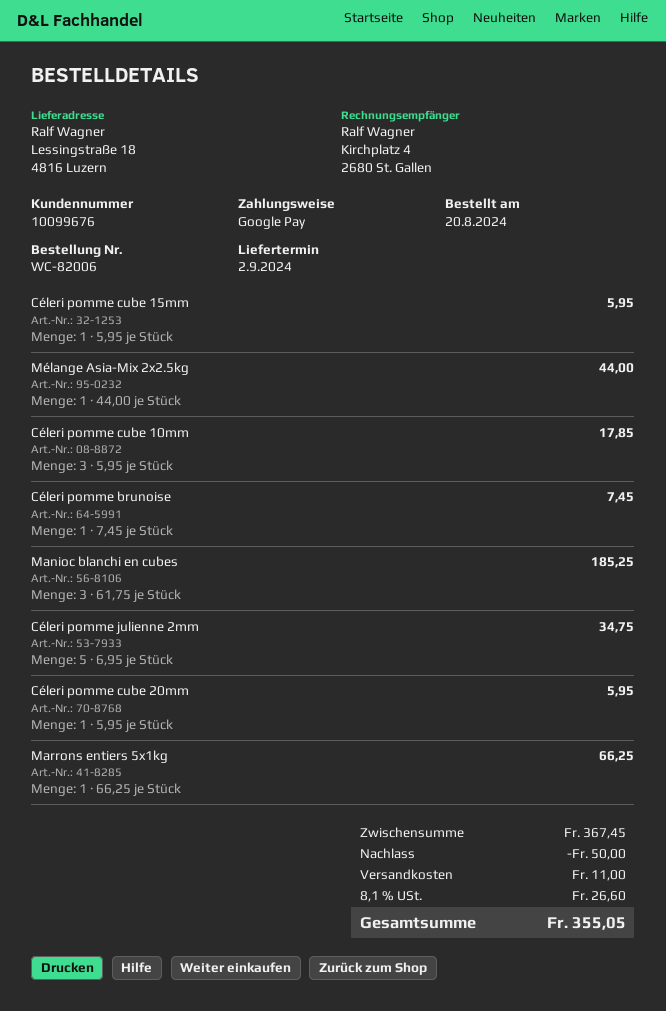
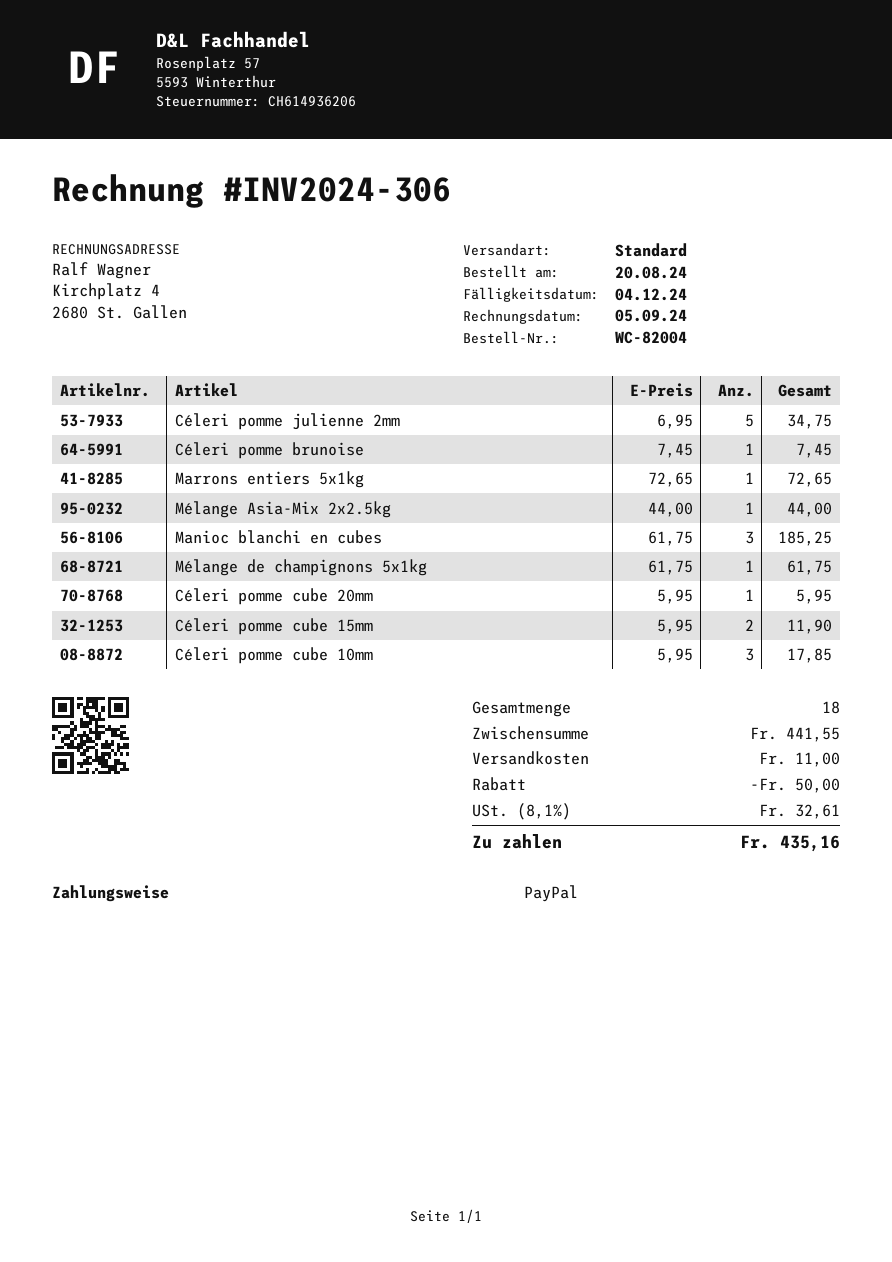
order number: WC-82006 -> WC-82004
payment method: Google Pay -> PayPal
Céleri pomme cube 15mm: 1 x 5.95 = 5.95 -> 2 x 5.95 = 11.90
Marrons entiers 5x1kg: 1 x 66.25 = 66.25 -> 1 x 72.65 = 72.65
Mélange de champignons 5x1kg: none -> 1 x 61.75 = 61.75
subtotal: 367.45 -> 441.55
tax: 8.1% = 26.60 -> 8.1% = 32.61
total: 355.05 -> 435.16

